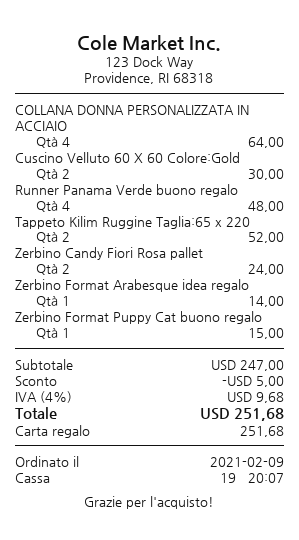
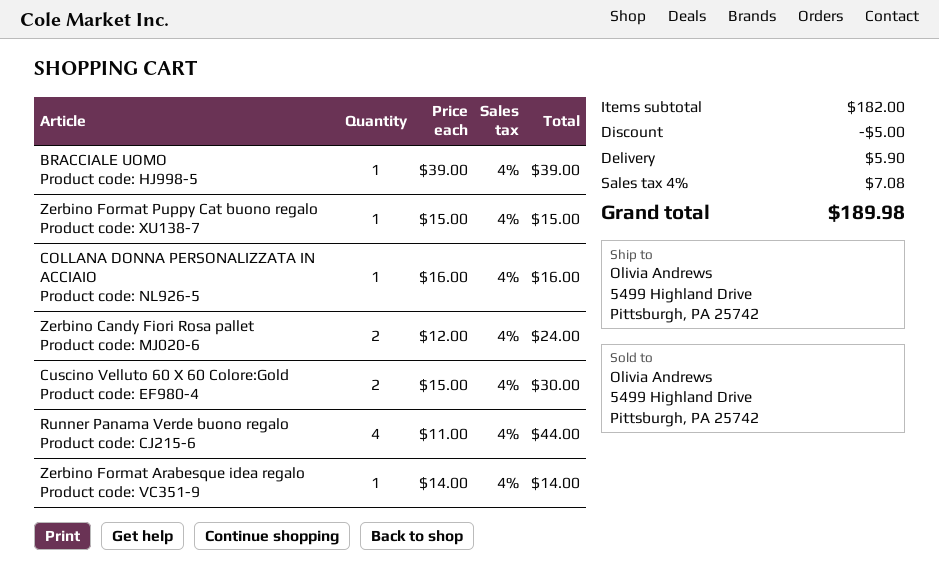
COLLANA DONNA PERSONALIZZATA IN ACCIAIO: 4 for 64.00 -> 1 for 16.00
Runner Panama Verde buono regalo: 4 for 48.00 -> 4 for 44.00
Tappeto Kilim Ruggine Taglia:65 x 220: 2 for 52.00 -> none
BRACCIALE UOMO: none -> 1 for 39.00
subtotal: 247.00 -> 182.00
shipping: none -> 5.90
tax: 4% = 9.68 -> 4% = 7.08
total: 251.68 -> 189.98

